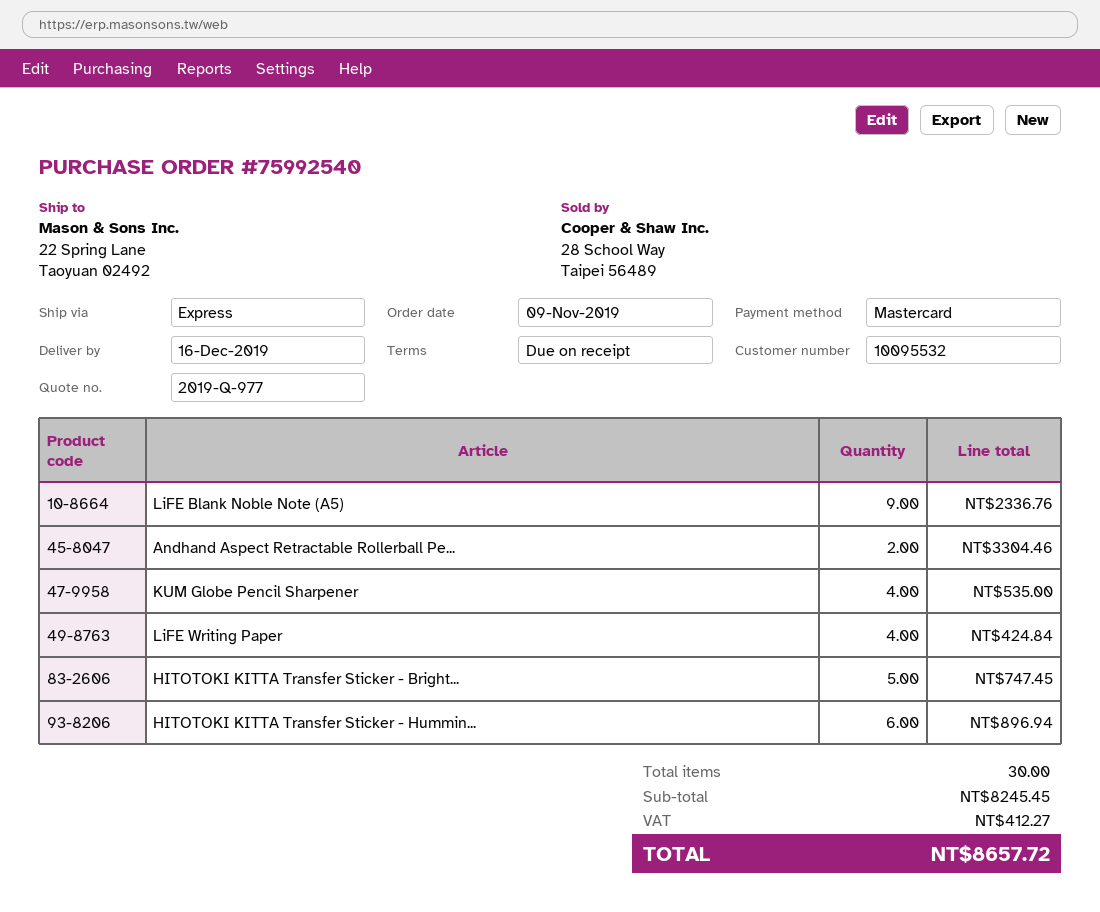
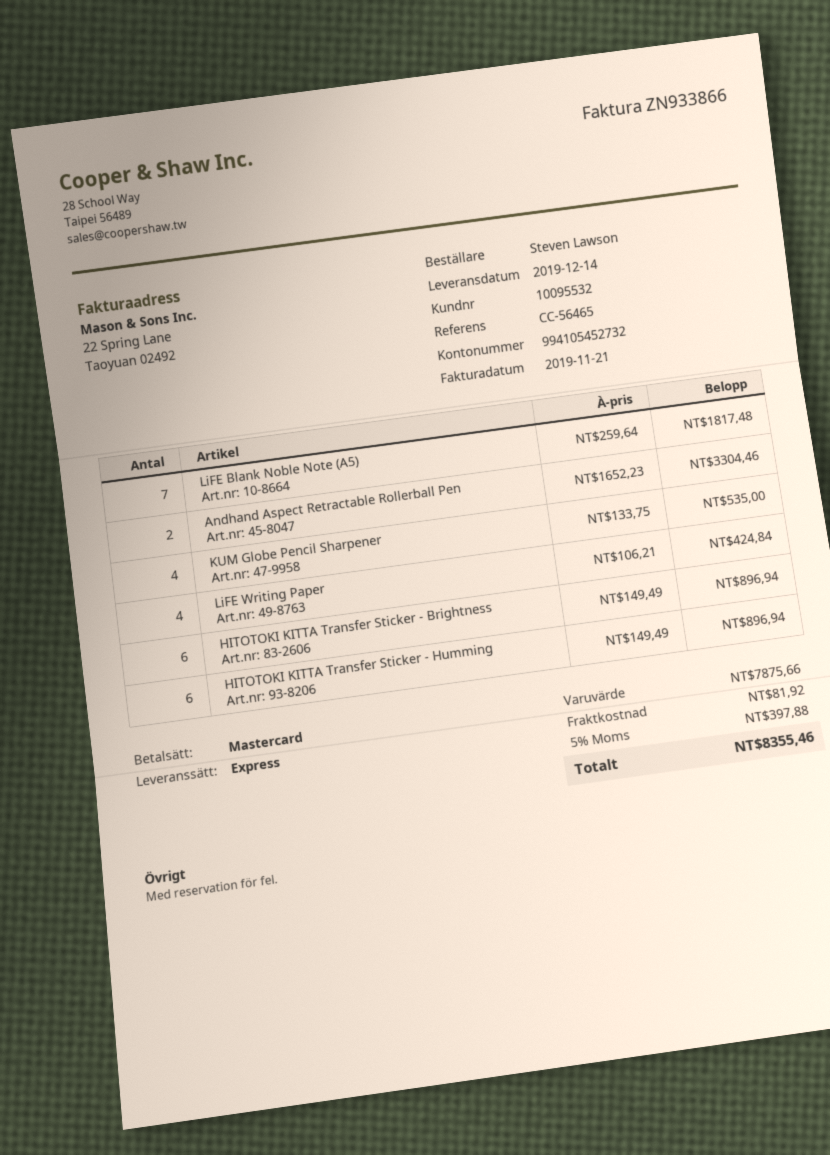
delivery date: 2019-12-16 -> 2019-12-14
LiFE Blank Noble Note (A5): 9 for 2336.76 -> 7 for 1817.48
HITOTOKI KITTA Transfer Sticker - Bright...: 5 for 747.45 -> 6 for 896.94
subtotal: 8245.45 -> 7875.66
shipping: none -> 81.92
tax: 412.27 -> 397.88
total: 8657.72 -> 8355.46

